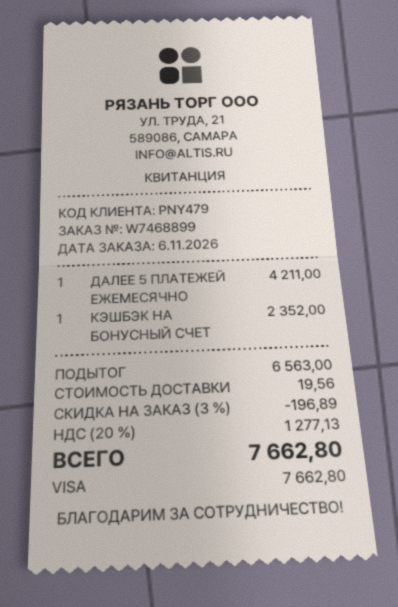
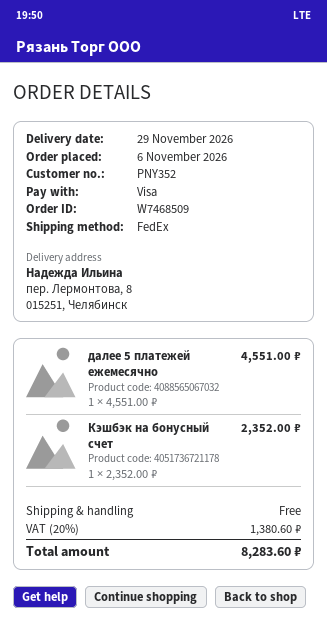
order number: W7468899 -> W7468509
customer number: PNY479 -> PNY352
ДАЛЕЕ 5 ПЛАТЕЖЕЙ ЕЖЕМЕСЯЧНО: 1 x 4211.00 = 4211.00 -> 1 x 4551.00 = 4551.00
discount: 3% = 196.89 -> none
shipping: 19.56 -> 0.00
tax: 20% = 1277.13 -> 20% = 1380.60
total: 7662.80 -> 8283.60

